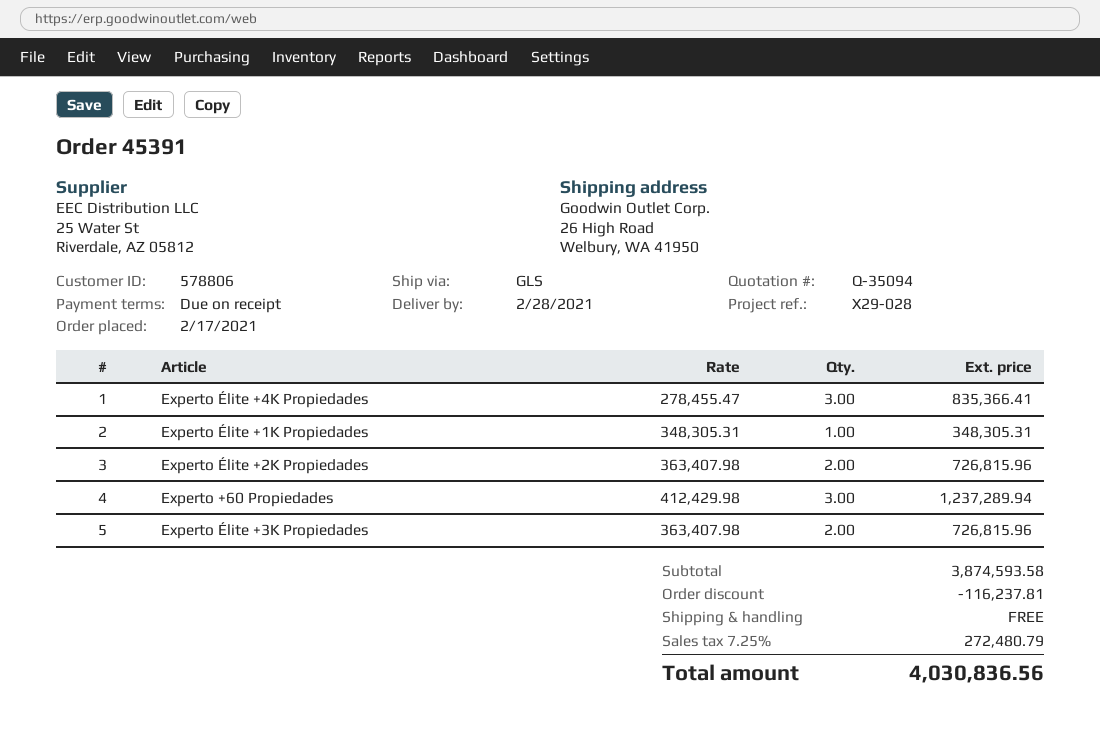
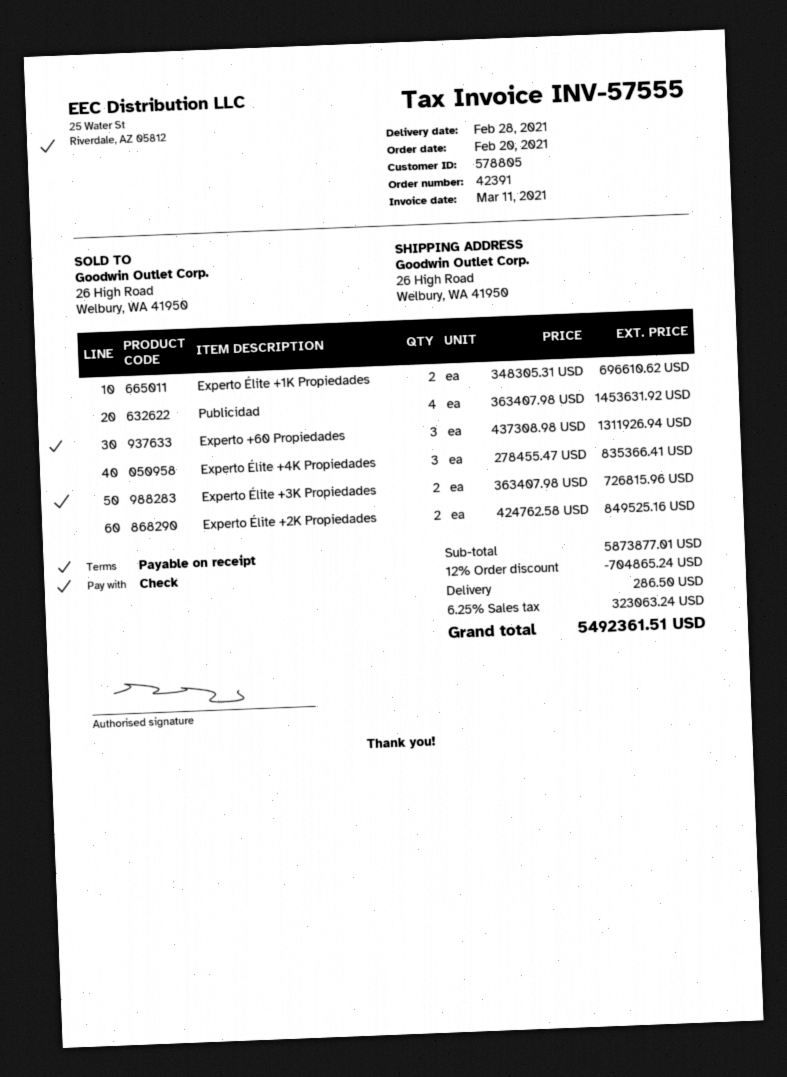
order number: 45391 -> 42391
order date: 2021-02-17 -> 2021-02-20
customer number: 578806 -> 578805
Experto Élite +1K Propiedades: 1 x 348305.31 = 348305.31 -> 2 x 348305.31 = 696610.62
Experto Élite +2K Propiedades: 2 x 363407.98 = 726815.96 -> 2 x 424762.58 = 849525.16
Experto +60 Propiedades: 3 x 412429.98 = 1237289.94 -> 3 x 437308.98 = 1311926.94
Publicidad: none -> 4 x 363407.98 = 1453631.92
subtotal: 3874593.58 -> 5873877.01
discount: 116237.81 -> 704865.24
shipping: 0.00 -> 286.50
tax: 7.25% = 272480.79 -> 6.25% = 323063.24
total: 4030836.56 -> 5492361.51

